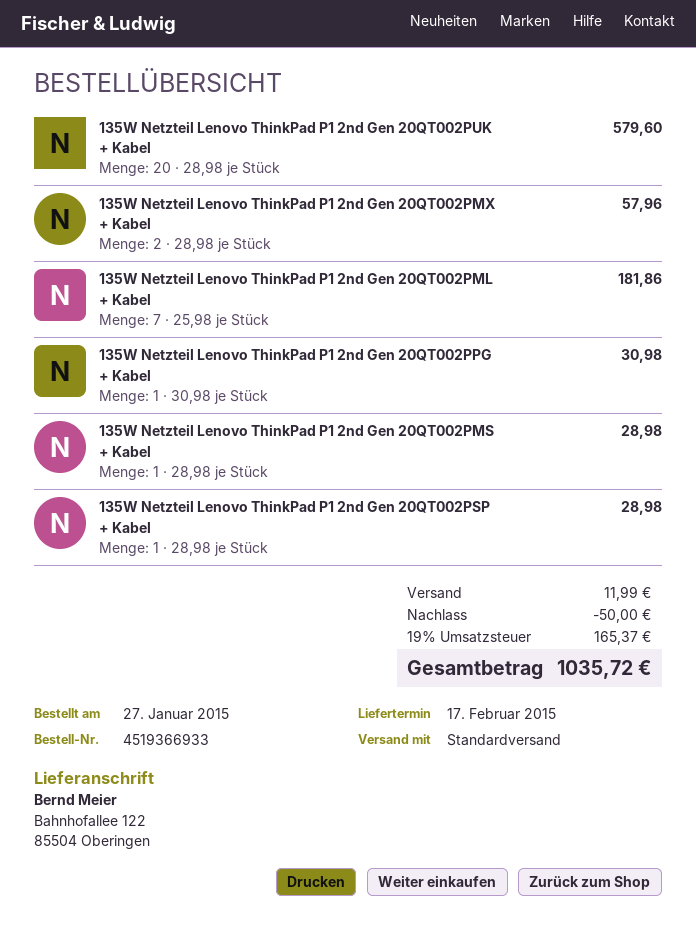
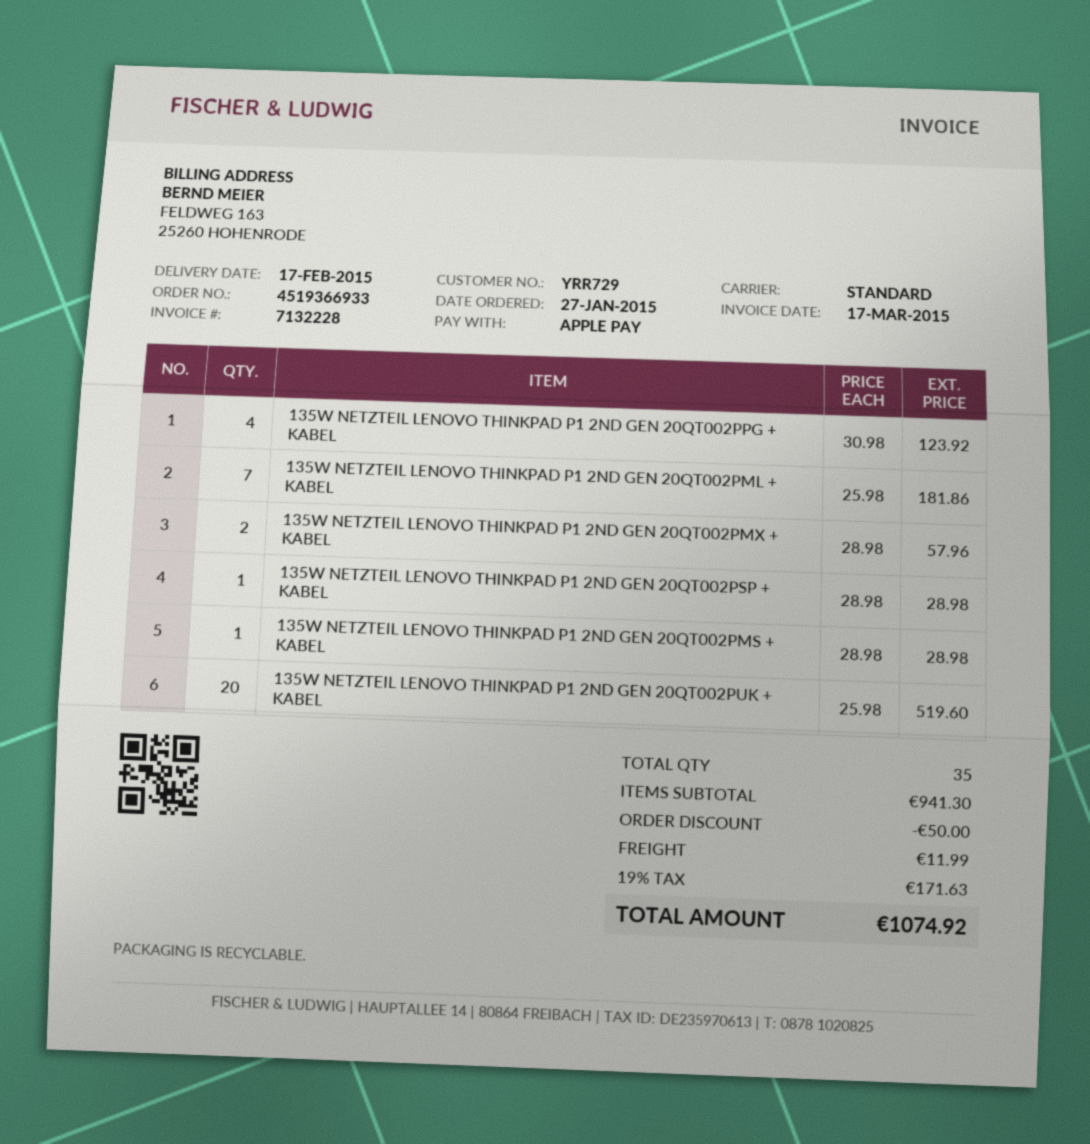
135W Netzteil Lenovo ThinkPad P1 2nd Gen 20QT002PUK + Kabel: 20 x 28.98 = 579.60 -> 20 x 25.98 = 519.60
135W Netzteil Lenovo ThinkPad P1 2nd Gen 20QT002PPG + Kabel: 1 x 30.98 = 30.98 -> 4 x 30.98 = 123.92
tax: 19% = 165.37 -> 19% = 171.63
total: 1035.72 -> 1074.92

